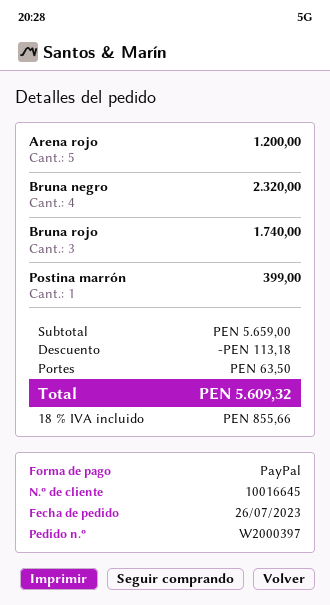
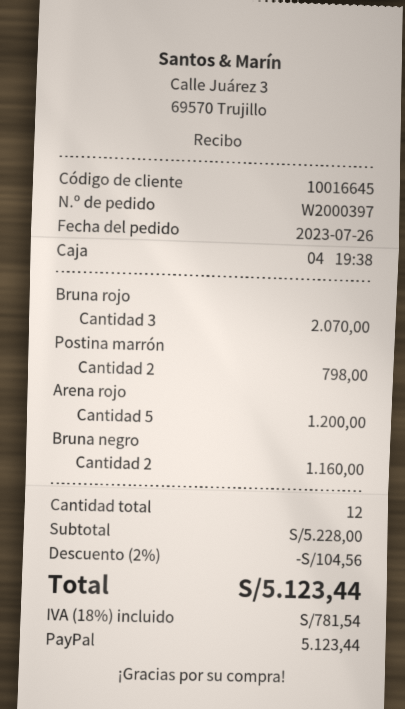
Bruna negro: 4 for 2320.00 -> 2 for 1160.00
Bruna rojo: 3 for 1740.00 -> 3 for 2070.00
Postina marrón: 1 for 399.00 -> 2 for 798.00
subtotal: 5659.00 -> 5228.00
discount: 113.18 -> 104.56
shipping: 63.50 -> none
tax: 18% = 855.66 -> 18% = 781.54
total: 5609.32 -> 5123.44

